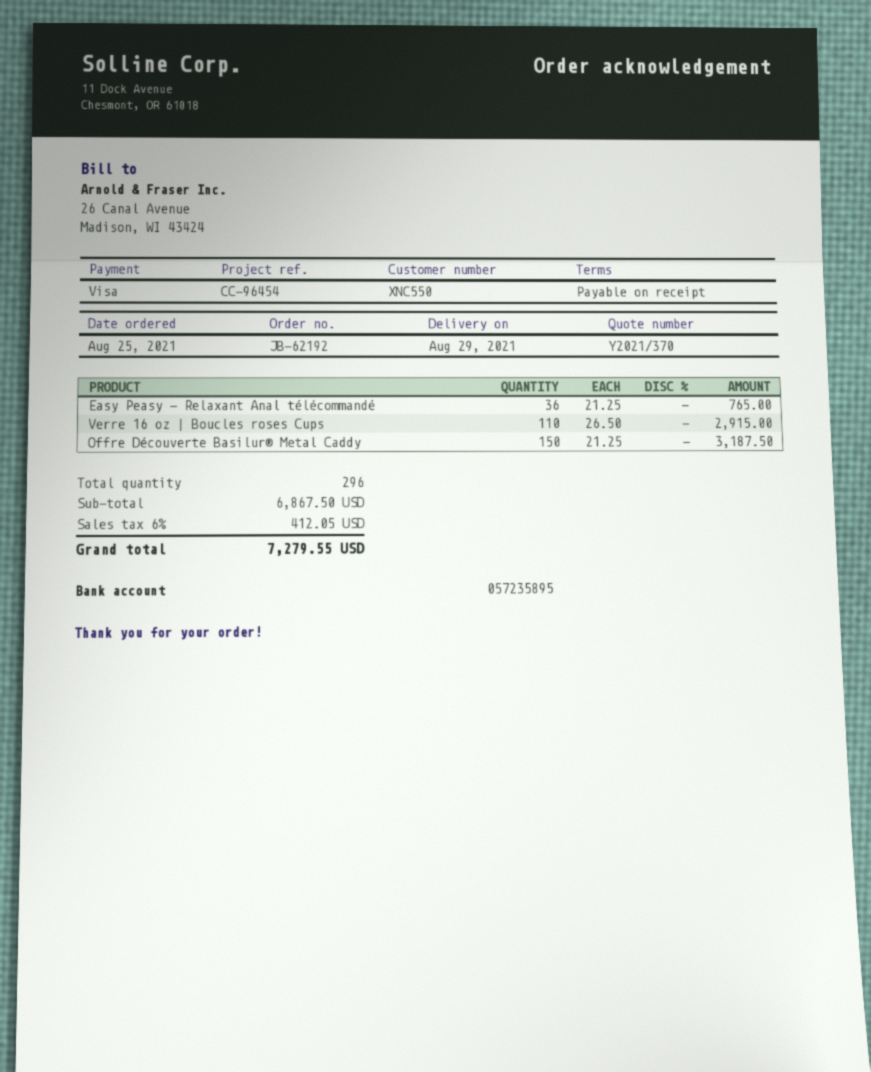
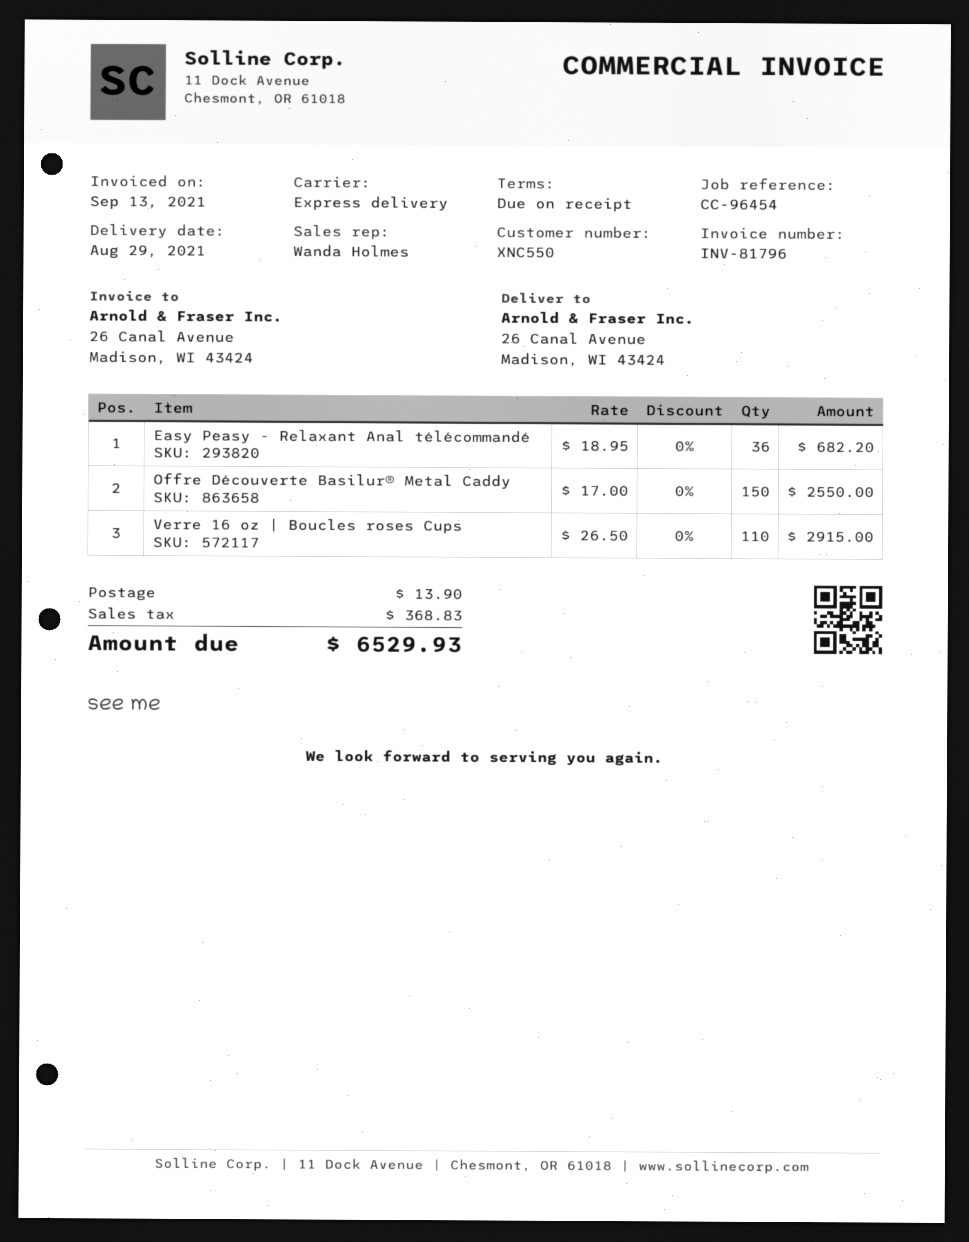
Easy Peasy - Relaxant Anal télécommandé: 36 x 21.25 = 765.00 -> 36 x 18.95 = 682.20
Offre Découverte Basilur® Metal Caddy: 150 x 21.25 = 3187.50 -> 150 x 17.00 = 2550.00
shipping: none -> 13.90
tax: 412.05 -> 368.83
total: 7279.55 -> 6529.93

